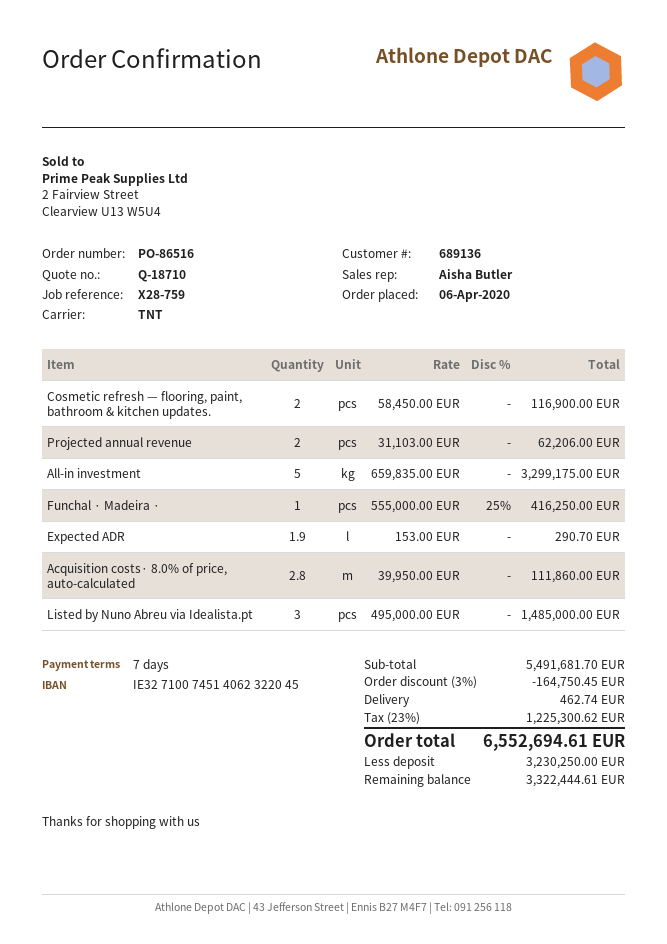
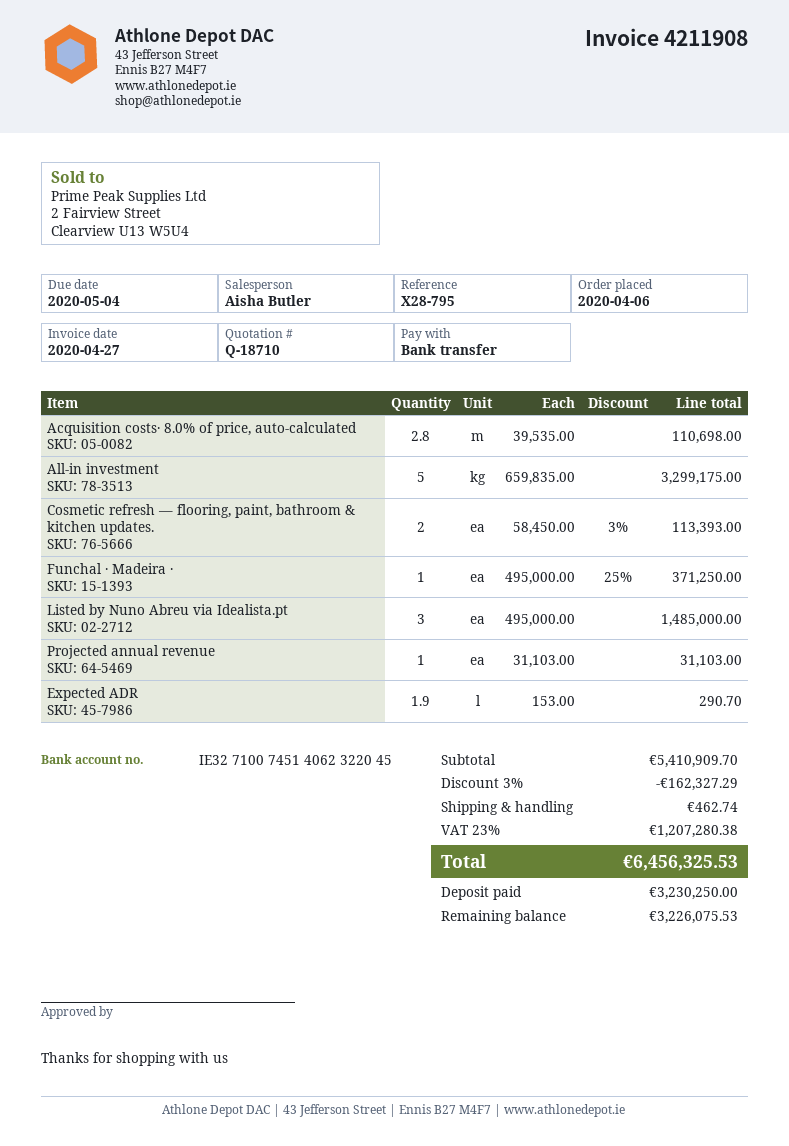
reference: X28-759 -> X28-795
Cosmetic refresh — flooring, paint, bathroom & kitchen updates.: 2 x 58450.00 = 116900.00 -> 2 x 58450.00 - 3% = 113393.00
Projected annual revenue: 2 x 31103.00 = 62206.00 -> 1 x 31103.00 = 31103.00
Funchal · Madeira ·: 1 x 555000.00 - 25% = 416250.00 -> 1 x 495000.00 - 25% = 371250.00
Acquisition costs· 8.0% of price, auto-calculated: 2.8 x 39950.00 = 111860.00 -> 2.8 x 39535.00 = 110698.00
subtotal: 5491681.70 -> 5410909.70
discount: 3% = 164750.45 -> 3% = 162327.29
tax: 23% = 1225300.62 -> 23% = 1207280.38
total: 6552694.61 -> 6456325.53
balance: 3322444.61 -> 3226075.53

